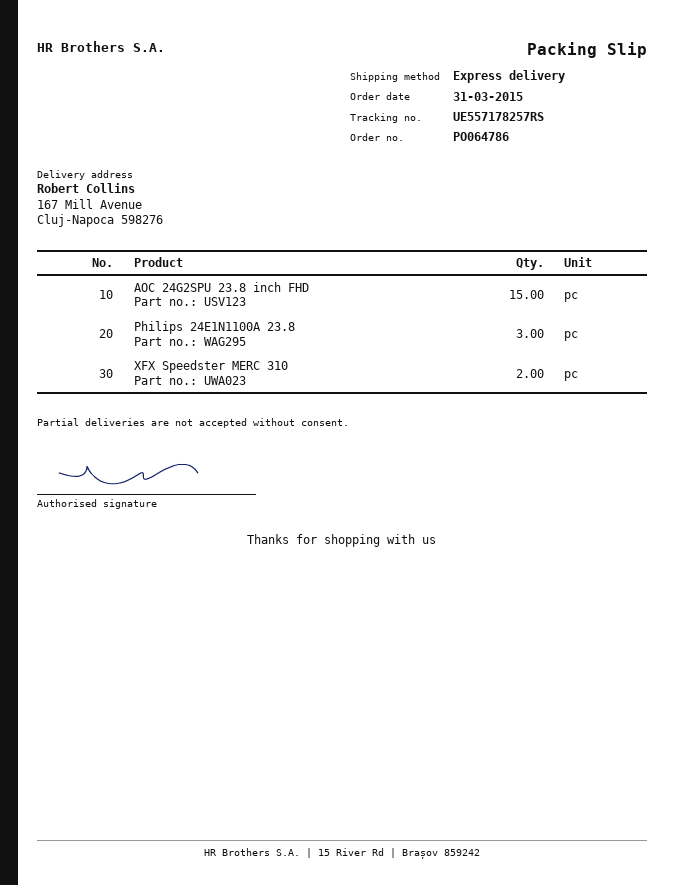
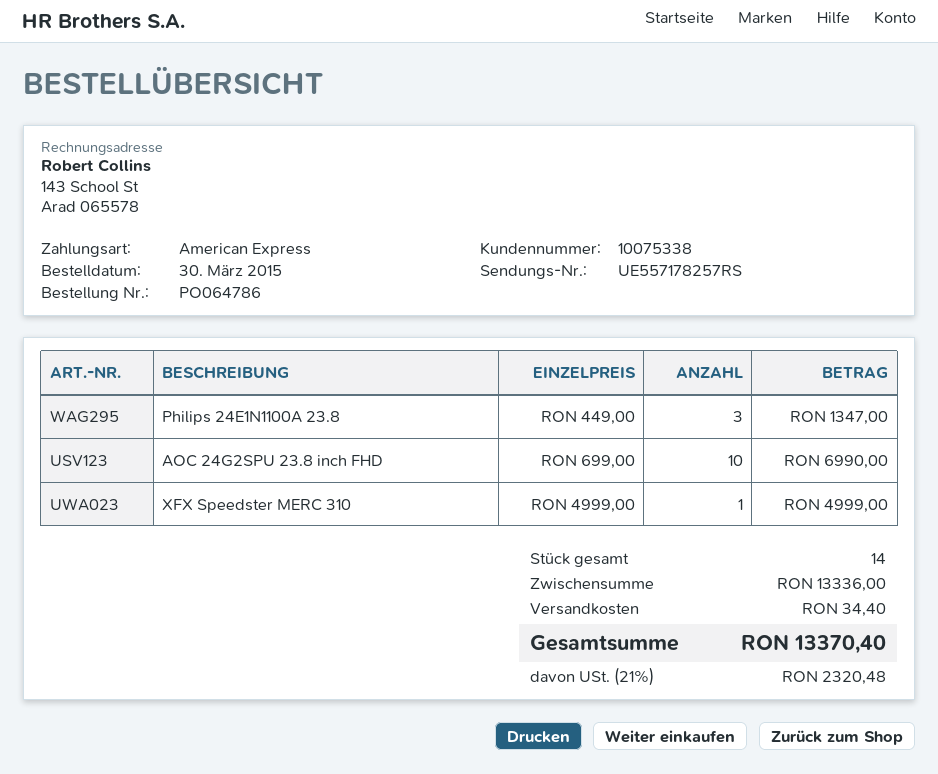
order date: 2015-03-31 -> 2015-03-30
AOC 24G2SPU 23.8 inch FHD: 15 -> 10
XFX Speedster MERC 310: 2 -> 1

